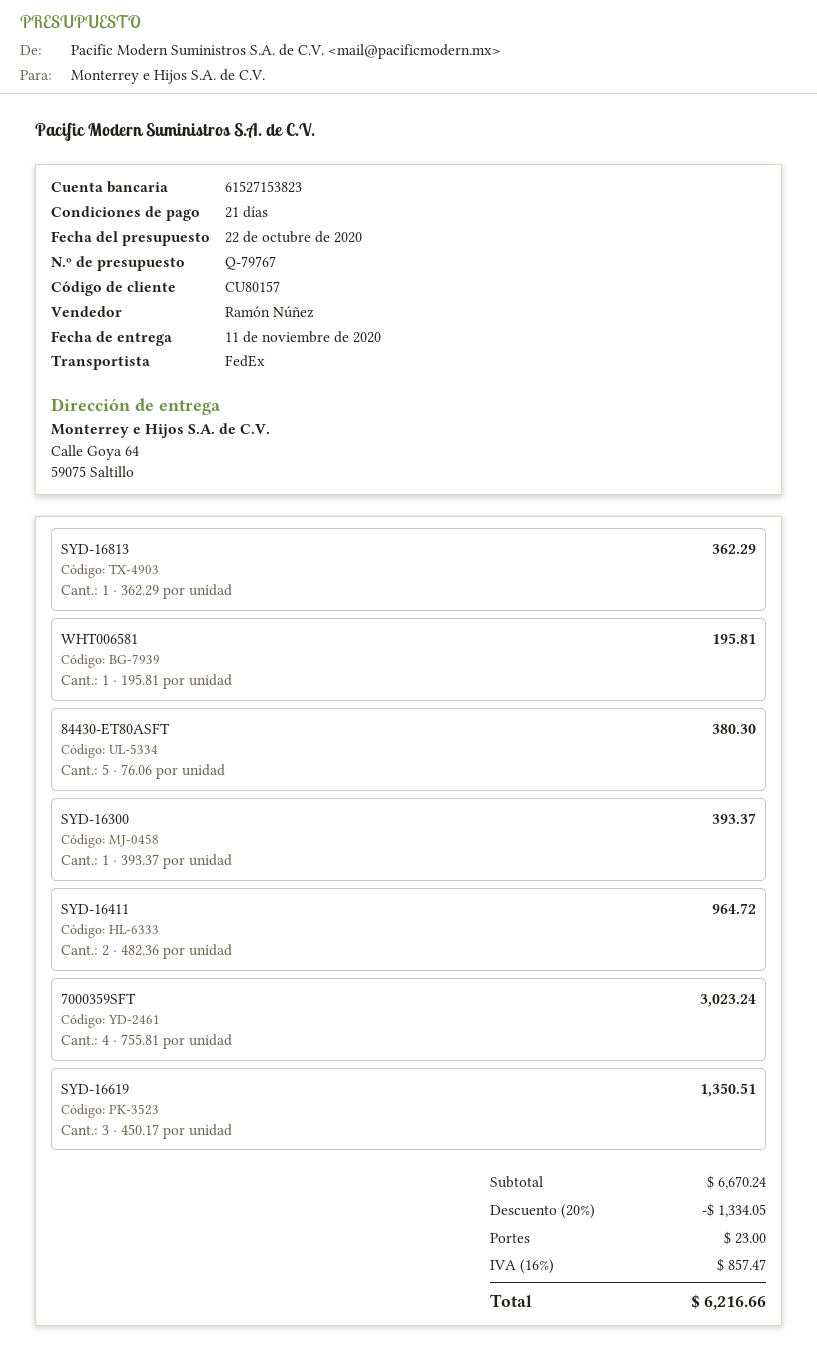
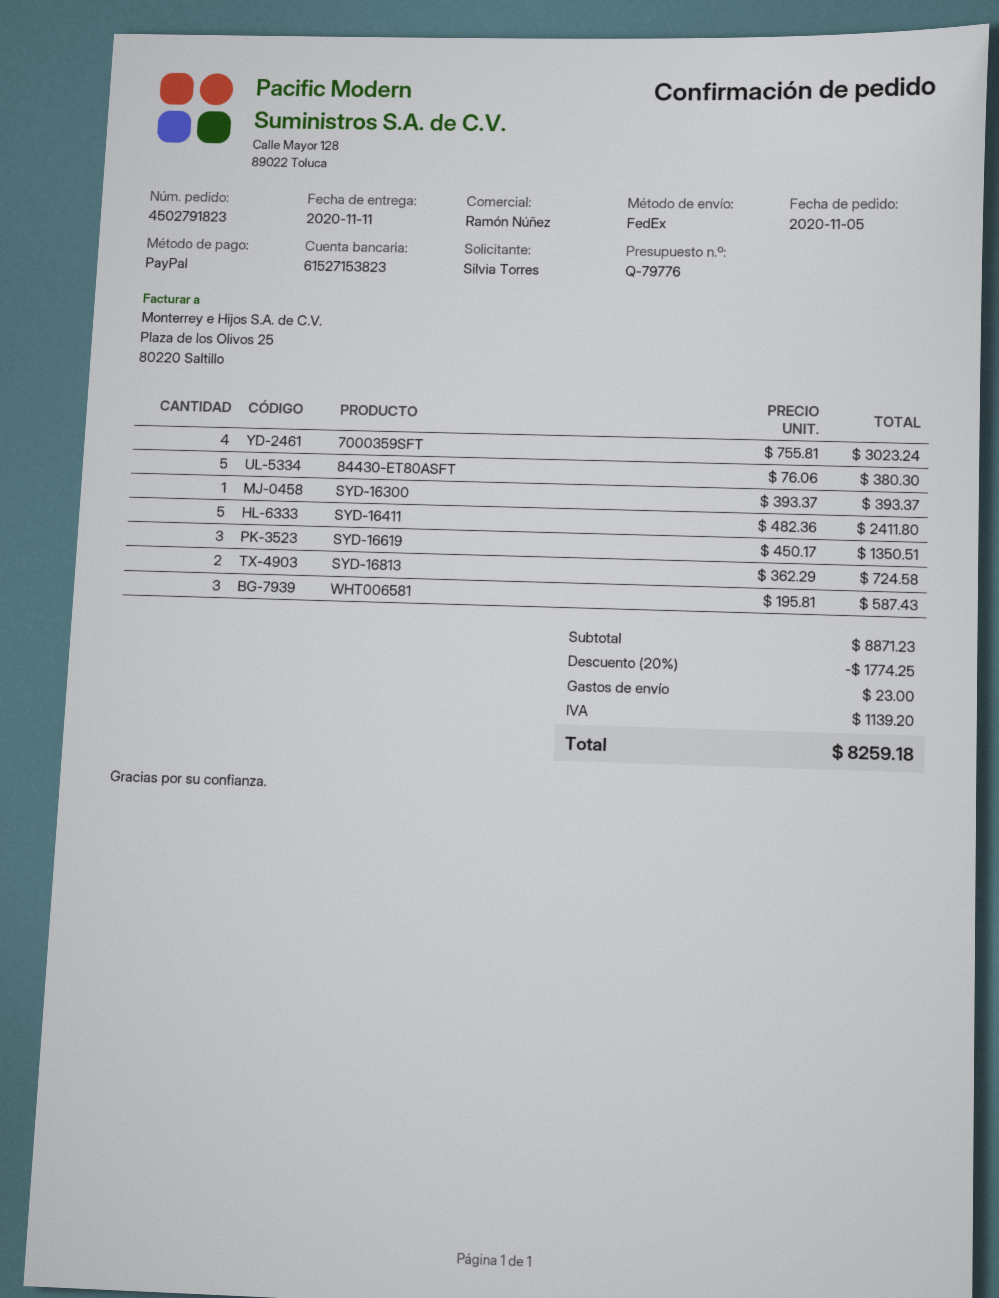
quote number: Q-79767 -> Q-79776
SYD-16813: 1 x 362.29 = 362.29 -> 2 x 362.29 = 724.58
WHT006581: 1 x 195.81 = 195.81 -> 3 x 195.81 = 587.43
SYD-16411: 2 x 482.36 = 964.72 -> 5 x 482.36 = 2411.80
subtotal: 6670.24 -> 8871.23
discount: 20% = 1334.05 -> 20% = 1774.25
tax: 857.47 -> 1139.20
total: 6216.66 -> 8259.18

